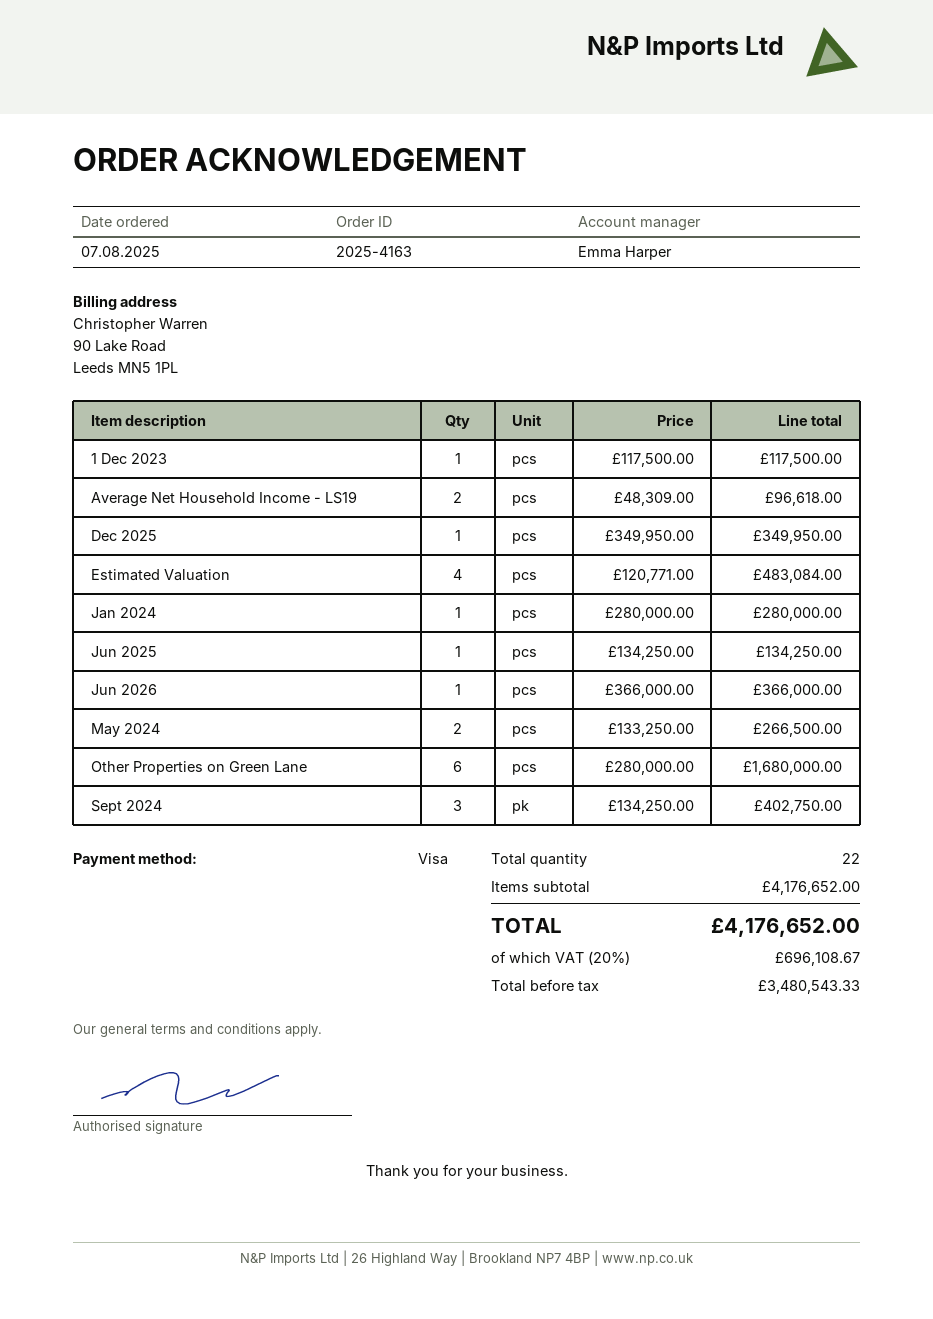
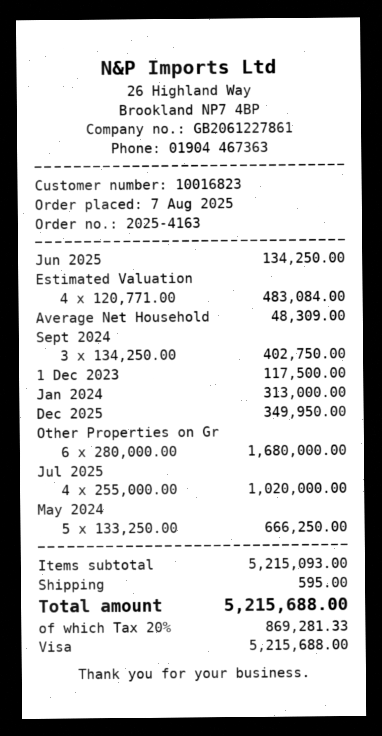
Average Net Household Income - LS19: 2 x 48309.00 = 96618.00 -> 1 x 48309.00 = 48309.00
Jan 2024: 1 x 280000.00 = 280000.00 -> 1 x 313000.00 = 313000.00
Jun 2026: 1 x 366000.00 = 366000.00 -> none
May 2024: 2 x 133250.00 = 266500.00 -> 5 x 133250.00 = 666250.00
Jul 2025: none -> 4 x 255000.00 = 1020000.00
subtotal: 4176652.00 -> 5215093.00
shipping: none -> 595.00
tax: 20% = 696108.67 -> 20% = 869281.33
total: 4176652.00 -> 5215688.00

